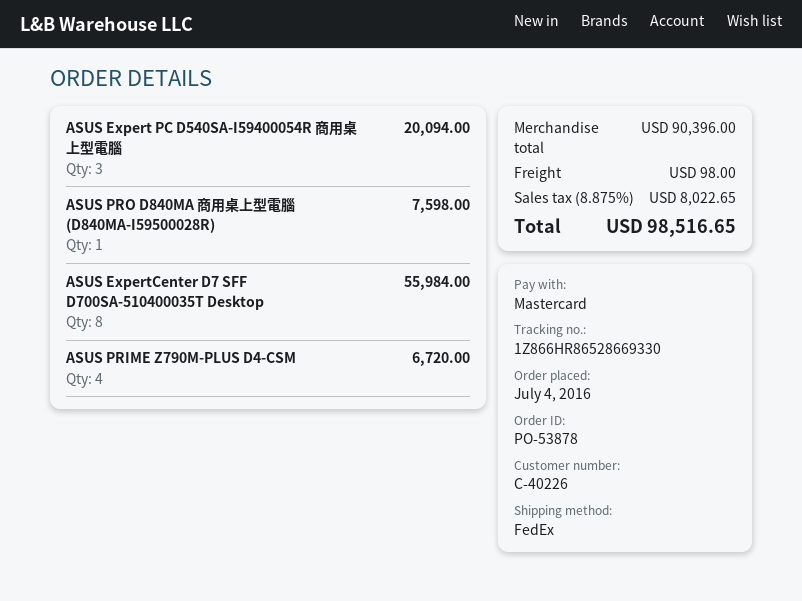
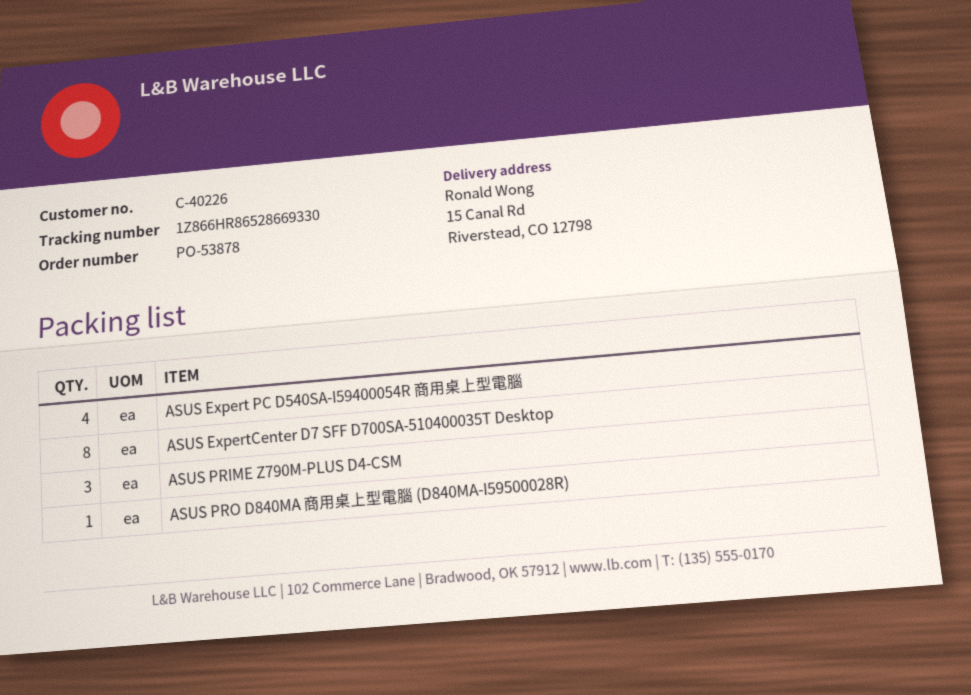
ASUS Expert PC D540SA-I59400054R 商用桌上型電腦: 3 -> 4
ASUS PRIME Z790M-PLUS D4-CSM: 4 -> 3

